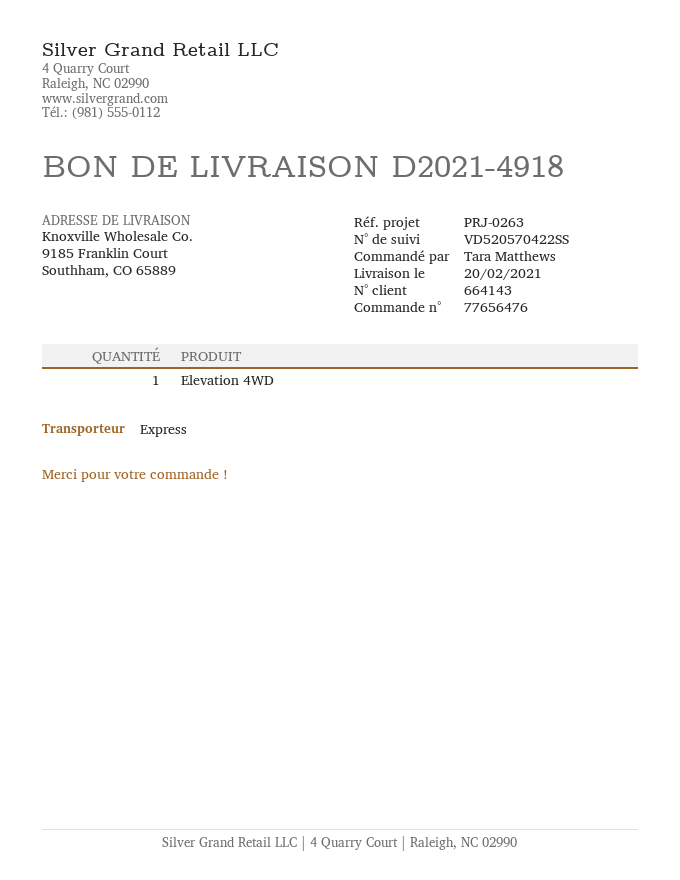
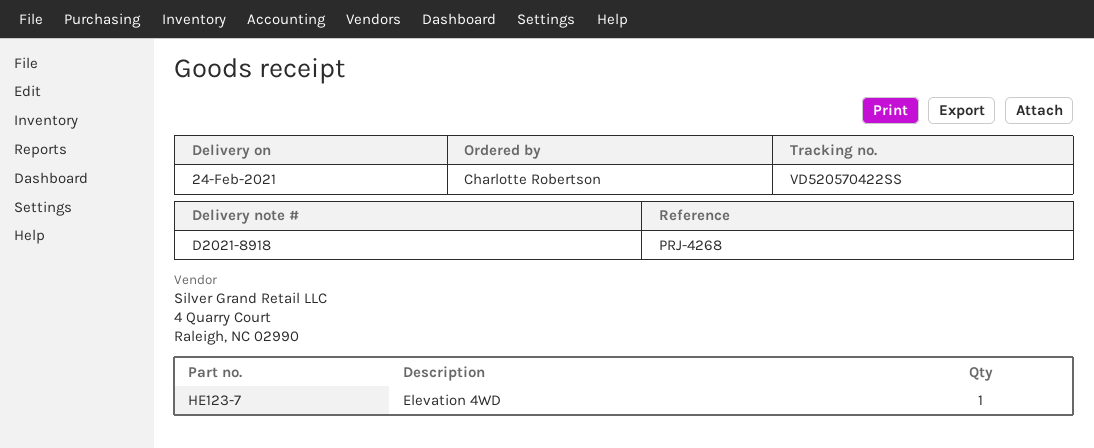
delivery note number: D2021-4918 -> D2021-8918
delivery date: 2021-02-20 -> 2021-02-24
reference: PRJ-0263 -> PRJ-4268
ordered by: Tara Matthews -> Charlotte Robertson

